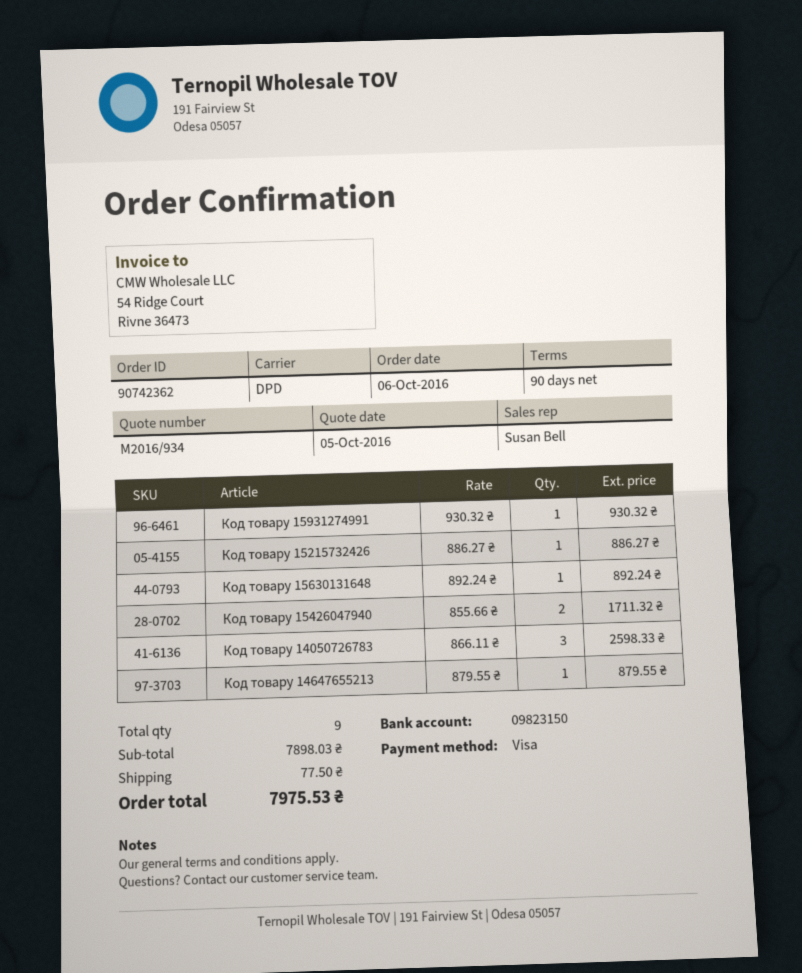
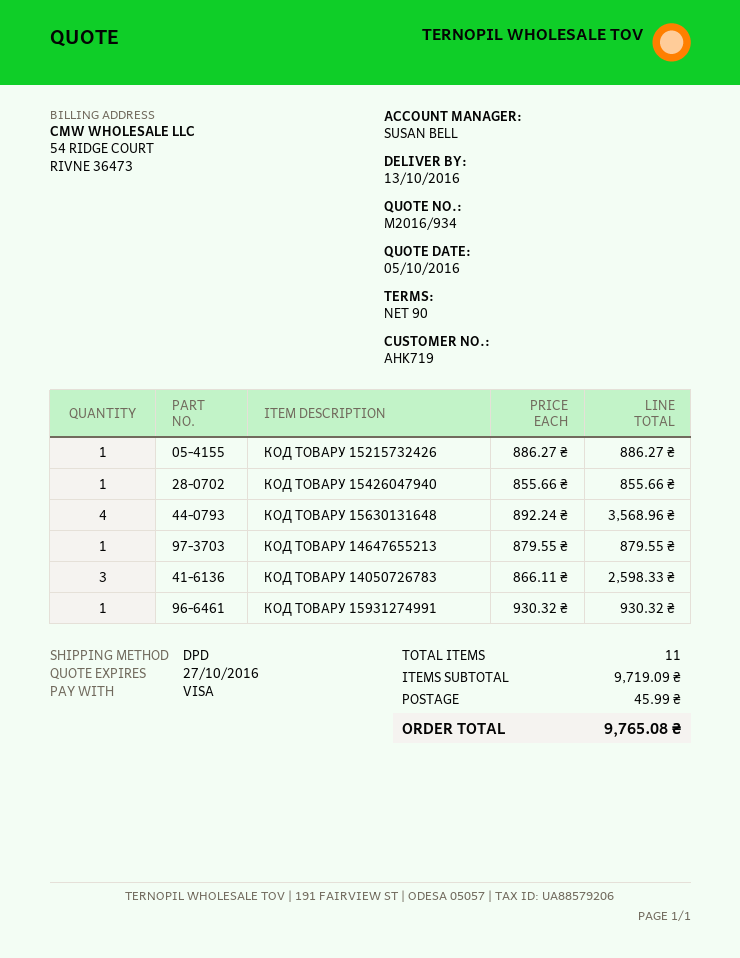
Код товару 15630131648: 1 x 892.24 = 892.24 -> 4 x 892.24 = 3568.96
Код товару 15426047940: 2 x 855.66 = 1711.32 -> 1 x 855.66 = 855.66
total quantity: 9 -> 11
subtotal: 7898.03 -> 9719.09
shipping: 77.50 -> 45.99
total: 7975.53 -> 9765.08

